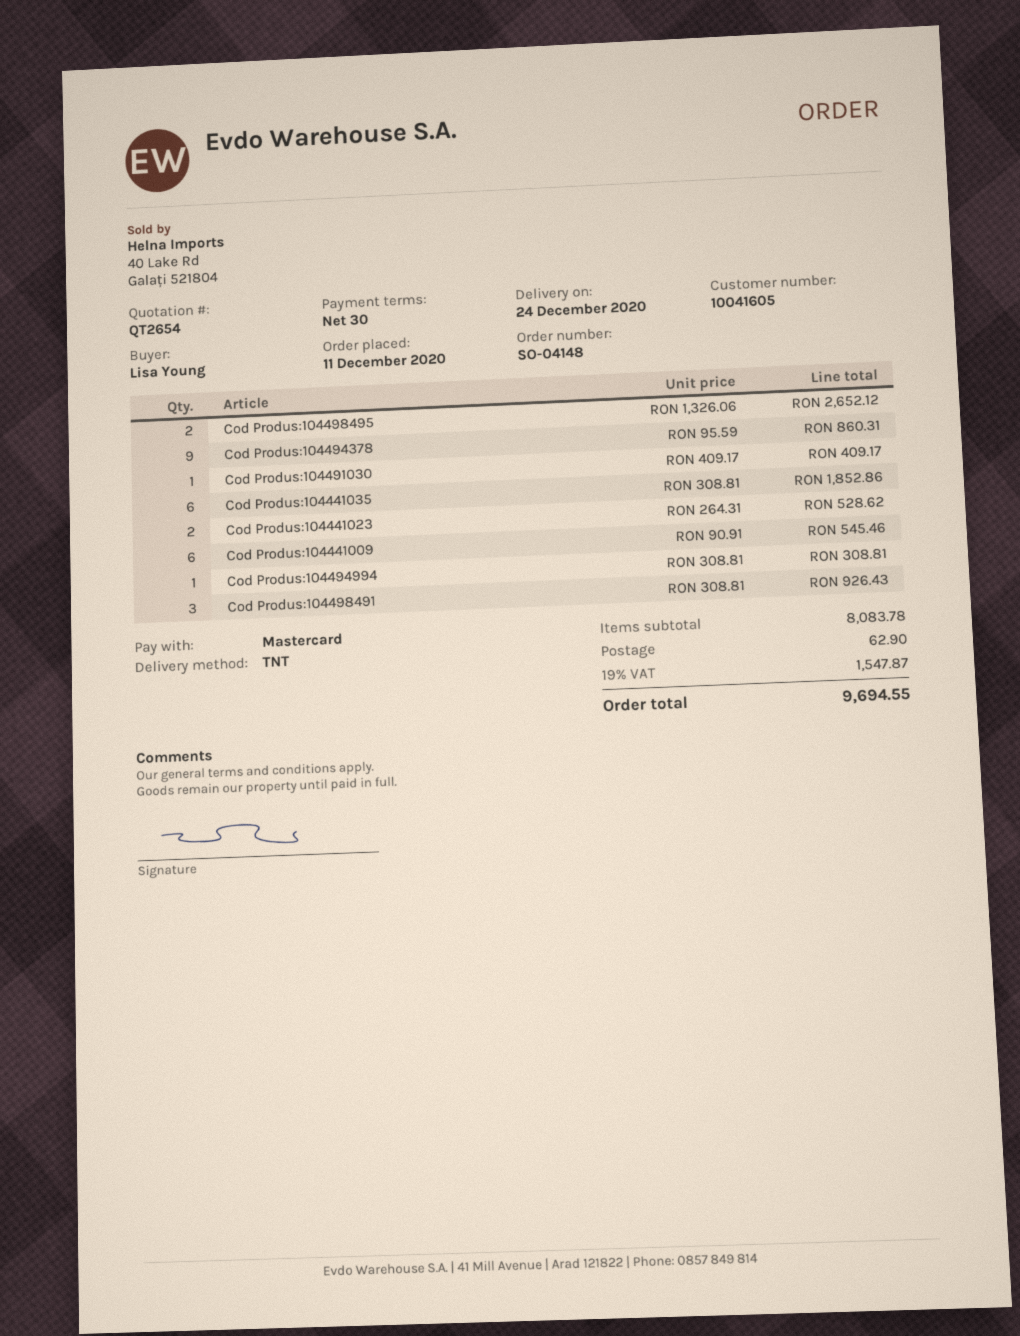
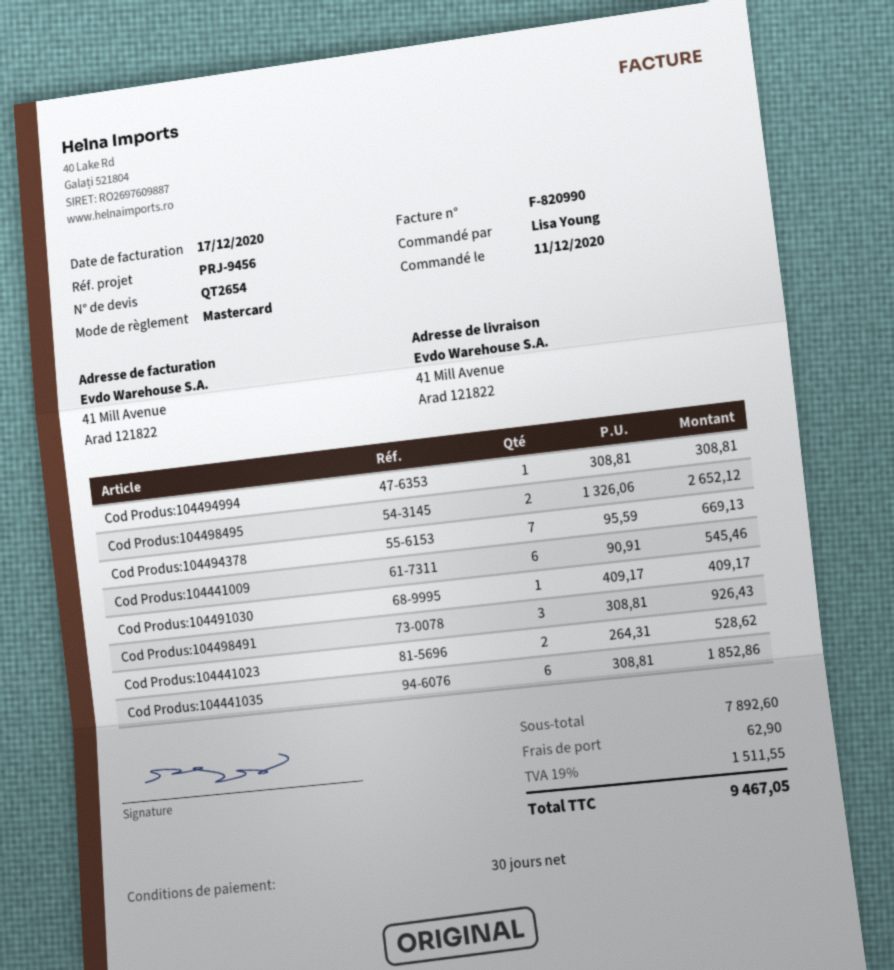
Cod Produs:104494378: 9 x 95.59 = 860.31 -> 7 x 95.59 = 669.13
subtotal: 8083.78 -> 7892.60
tax: 19% = 1547.87 -> 19% = 1511.55
total: 9694.55 -> 9467.05

